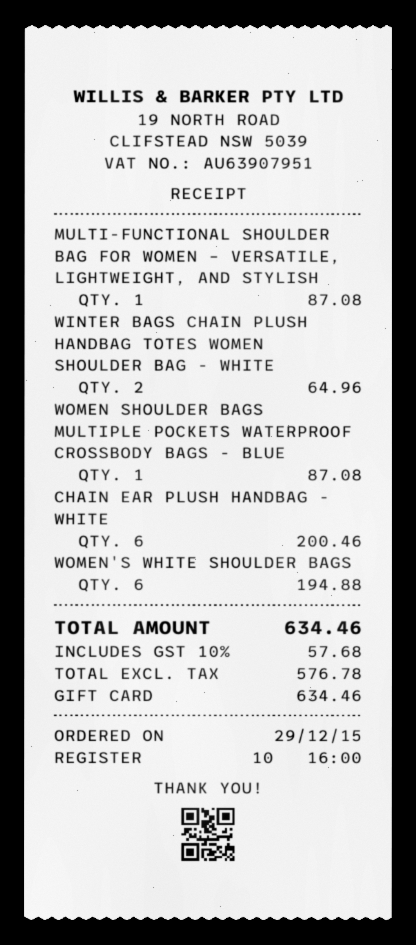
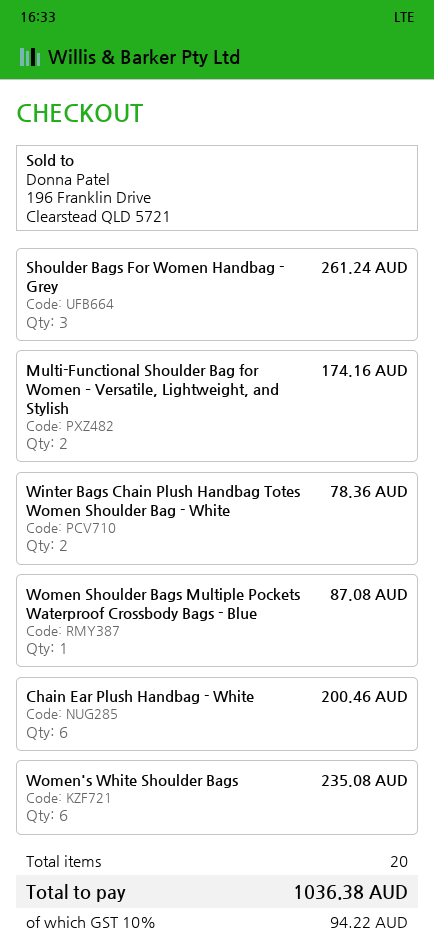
MULTI-FUNCTIONAL SHOULDER BAG FOR WOMEN – VERSATILE, LIGHTWEIGHT, AND STYLISH: 1 for 87.08 -> 2 for 174.16
WINTER BAGS CHAIN PLUSH HANDBAG TOTES WOMEN SHOULDER BAG - WHITE: 2 for 64.96 -> 2 for 78.36
WOMEN'S WHITE SHOULDER BAGS: 6 for 194.88 -> 6 for 235.08
Shoulder Bags For Women Handbag - Grey: none -> 3 for 261.24
tax: 10% = 57.68 -> 10% = 94.22
total: 634.46 -> 1036.38

